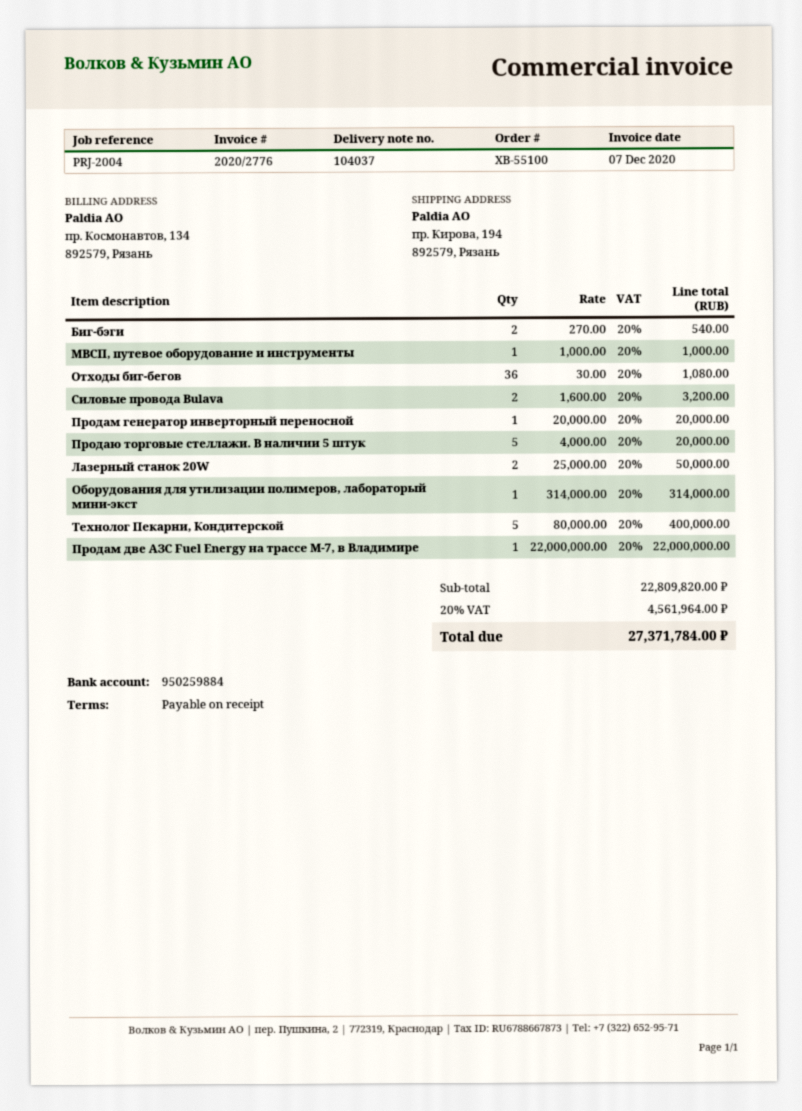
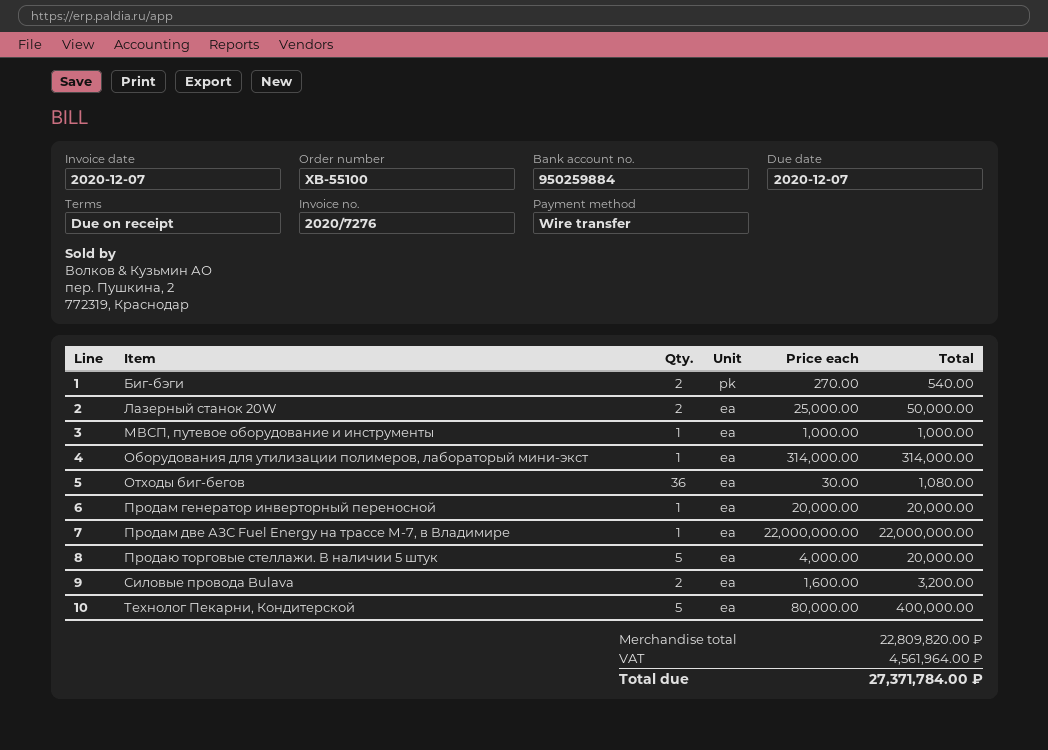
invoice number: 2020/2776 -> 2020/7276

